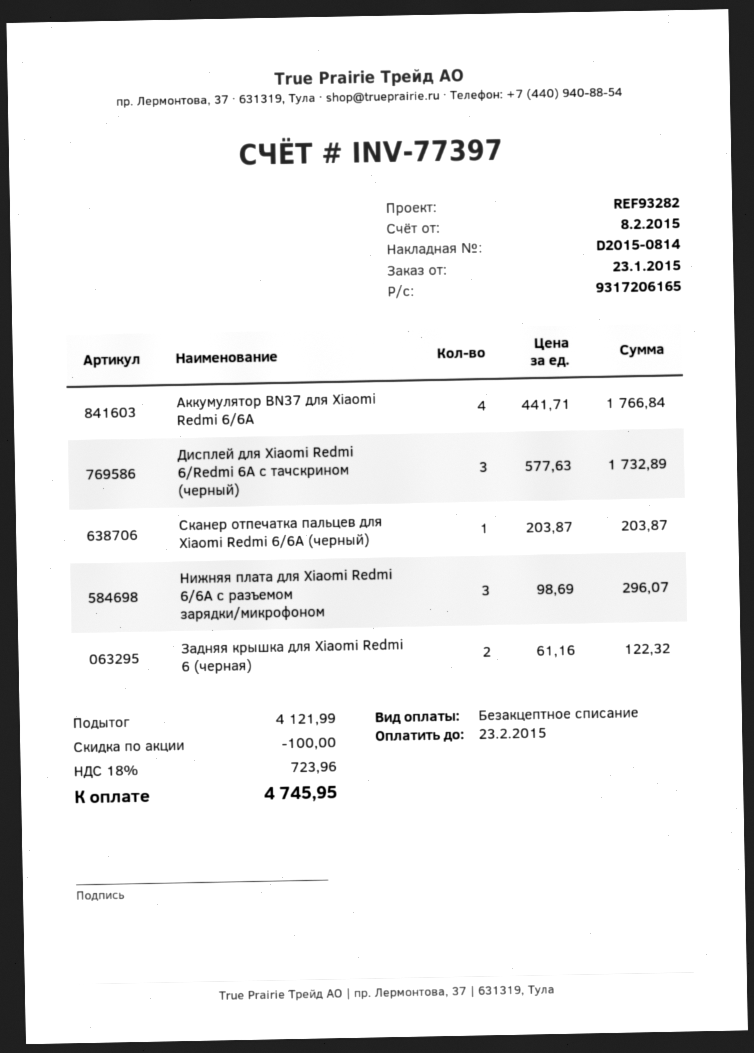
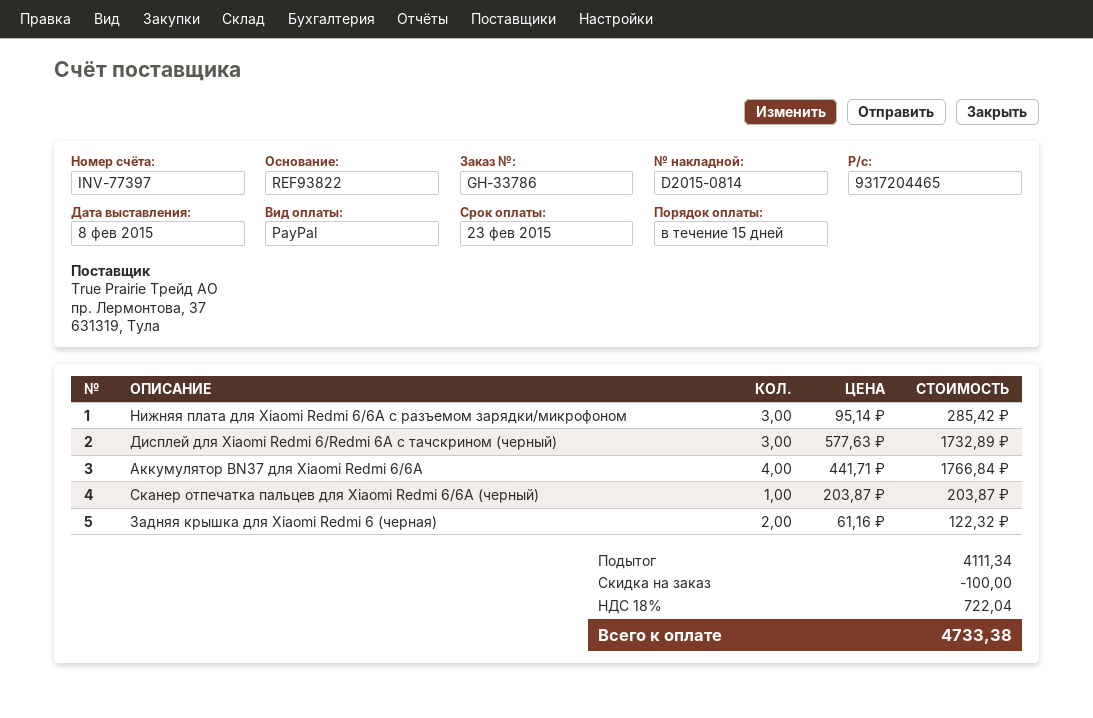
reference: REF93282 -> REF93822
payment method: direct debit -> PayPal
bank account: 9317206165 -> 9317204465
Нижняя плата для Xiaomi Redmi 6/6A с разъемом зарядки/микрофоном: 3 x 98.69 = 296.07 -> 3 x 95.14 = 285.42
subtotal: 4121.99 -> 4111.34
tax: 18% = 723.96 -> 18% = 722.04
total: 4745.95 -> 4733.38

